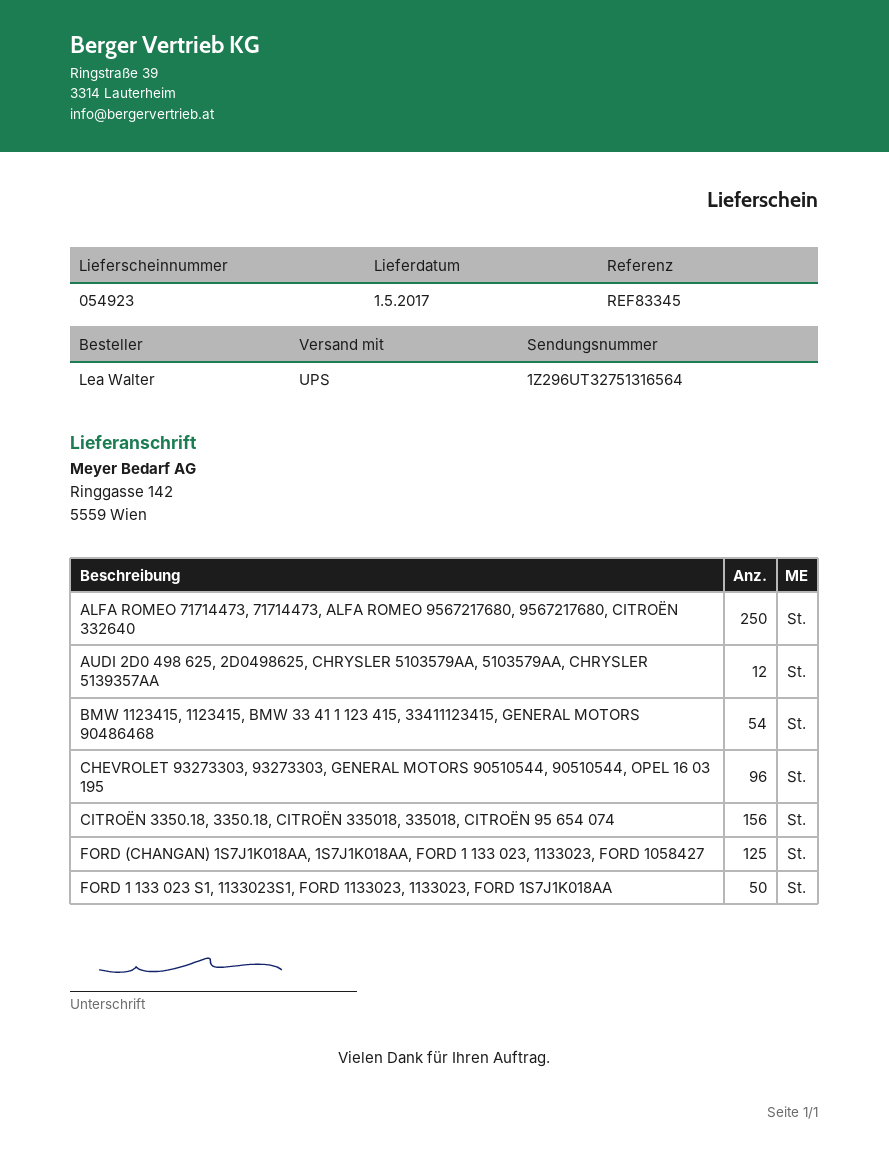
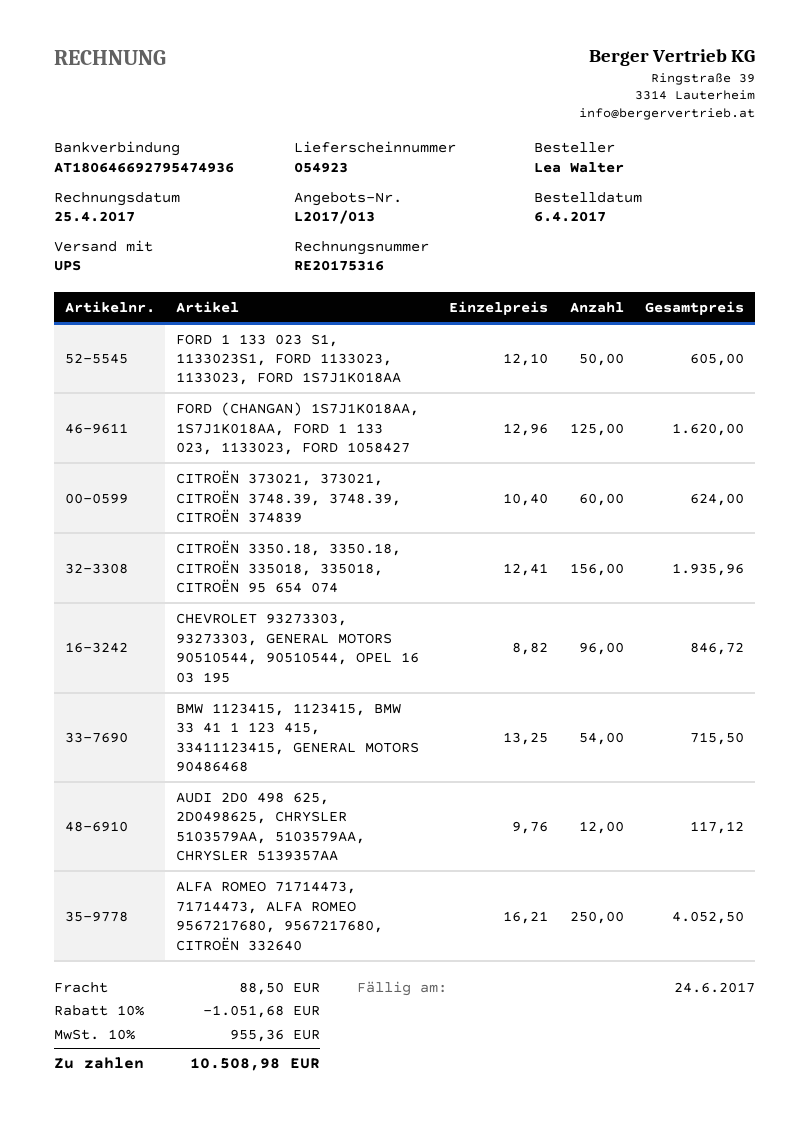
CITROËN 373021, 373021, CITROËN 3748.39, 3748.39, CITROËN 374839: none -> 60

